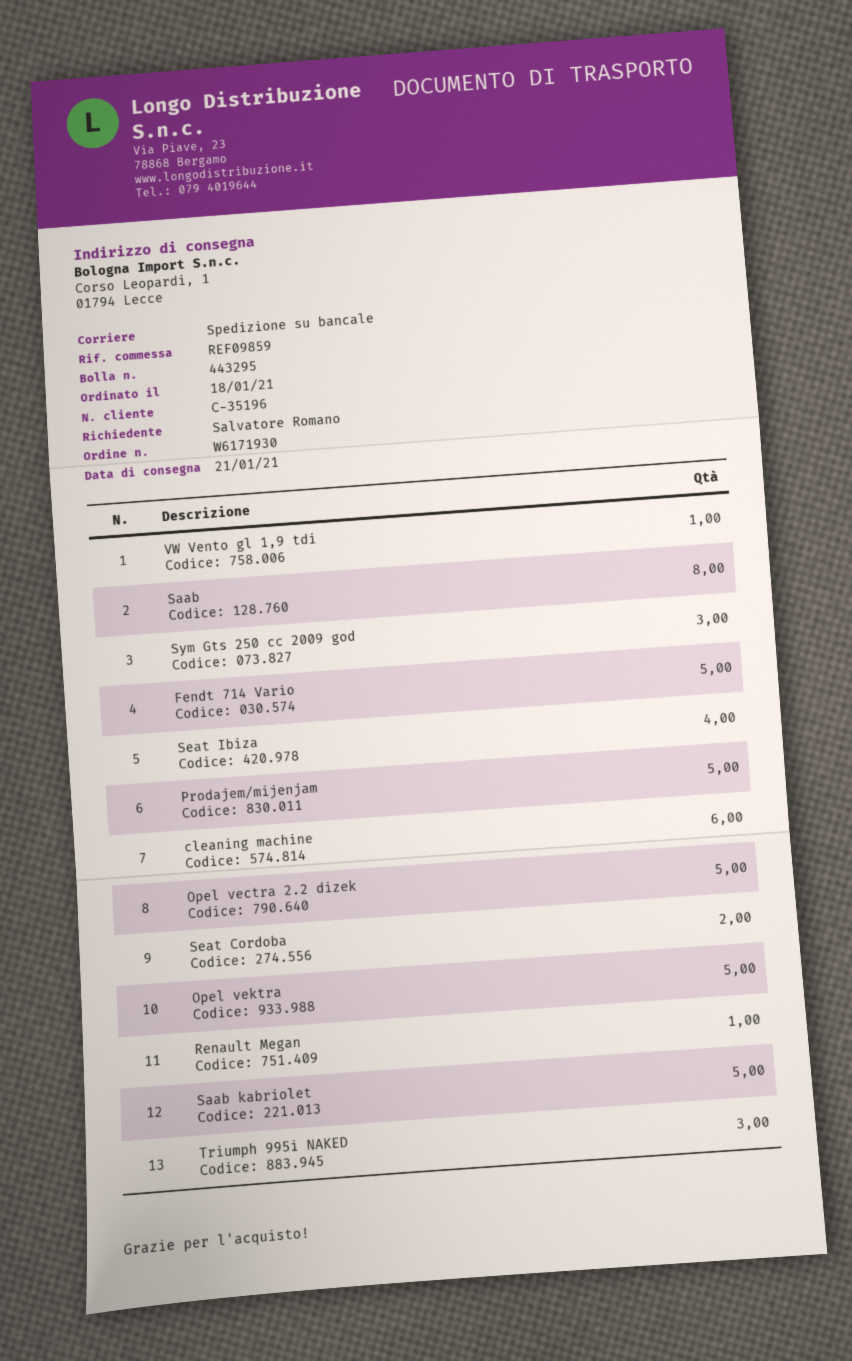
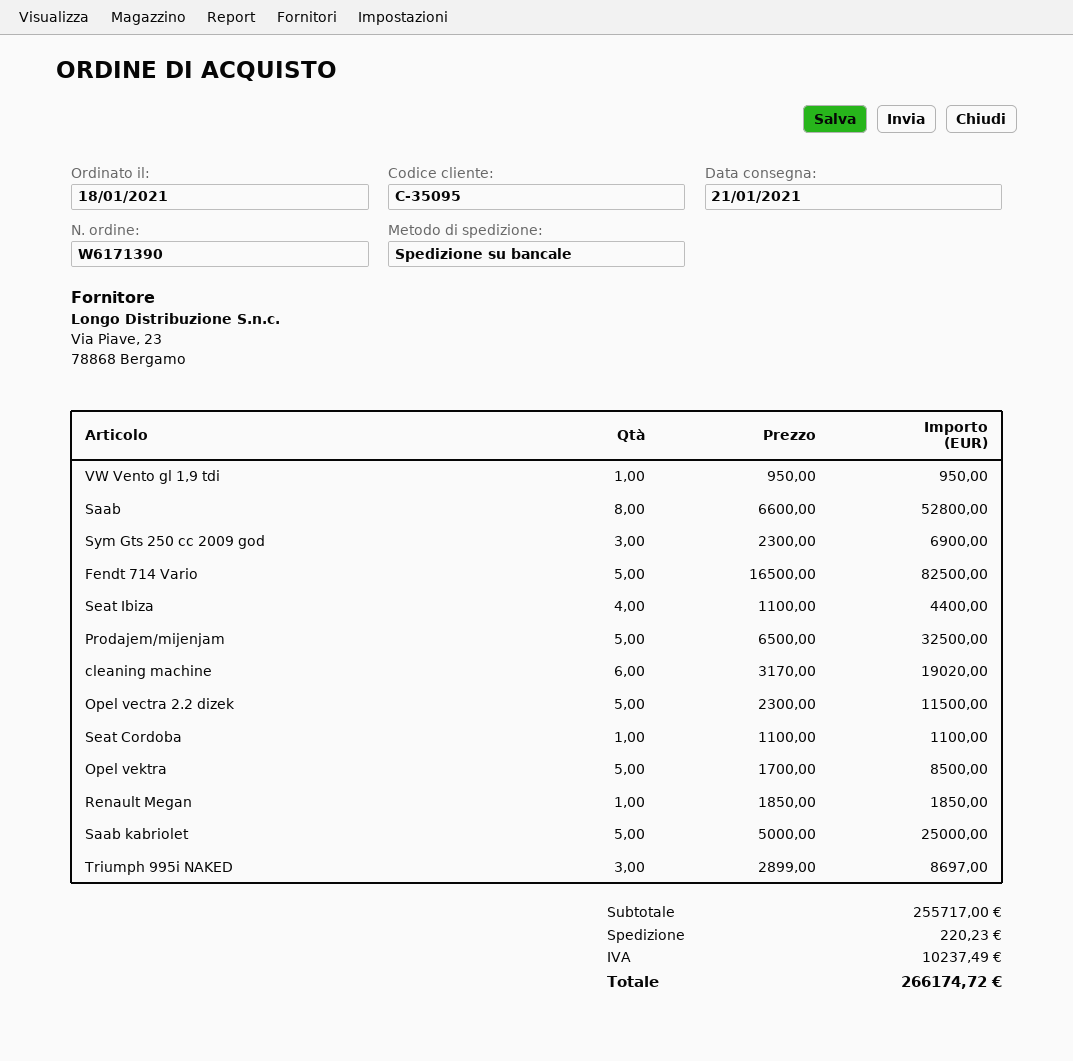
order number: W6171930 -> W6171390
customer number: C-35196 -> C-35095
Seat Cordoba: 2 -> 1

